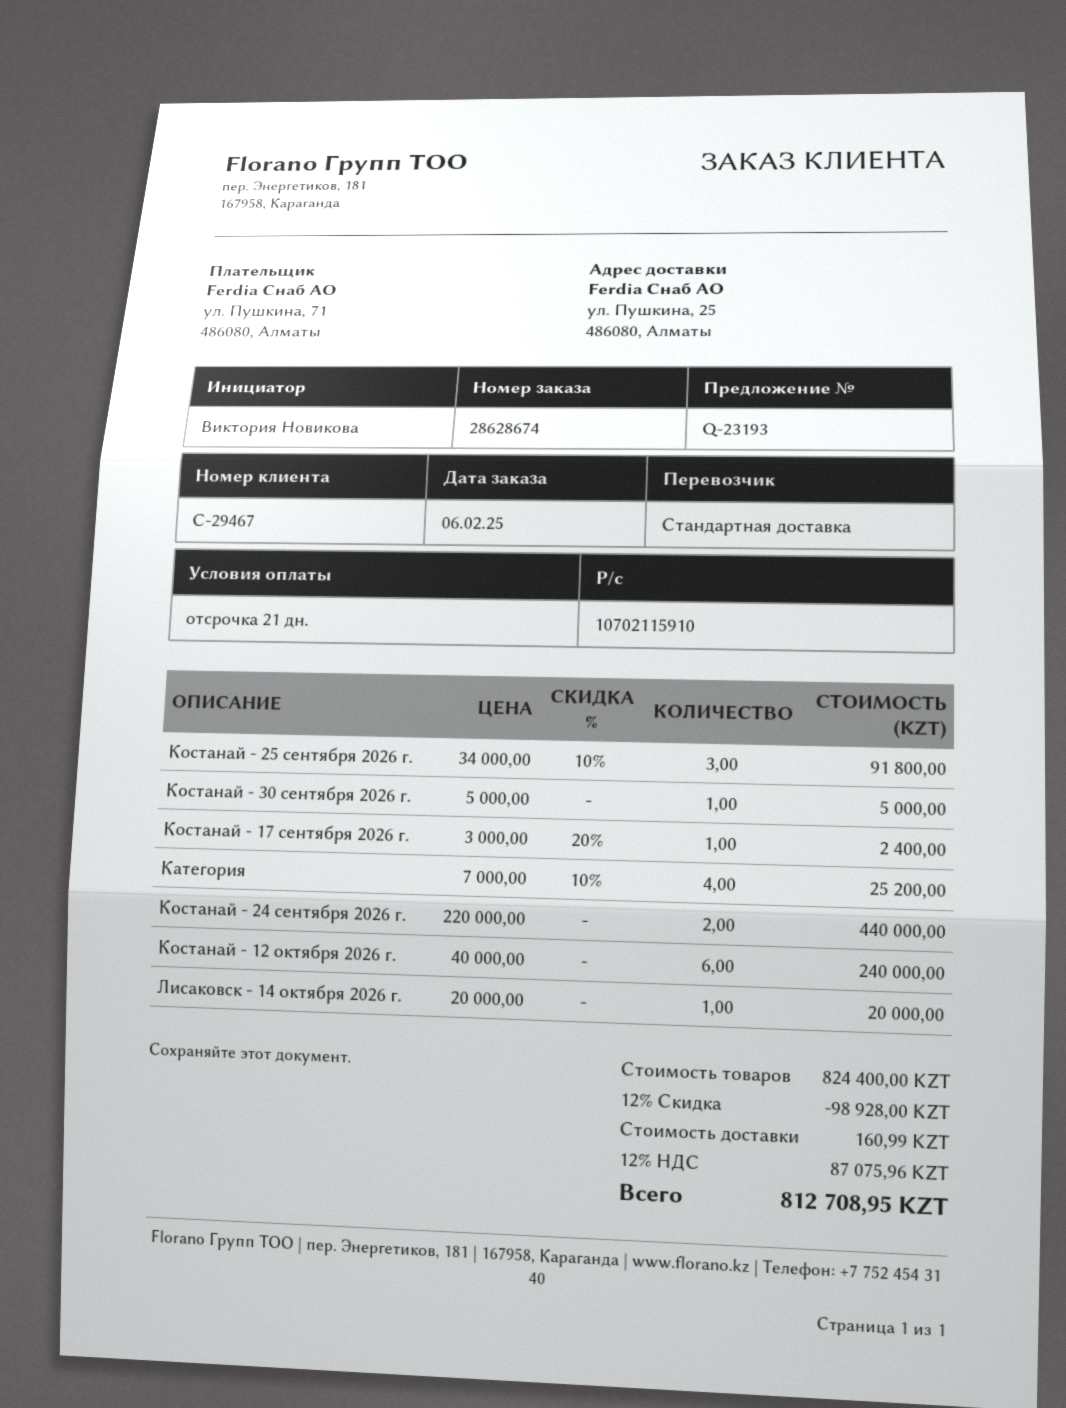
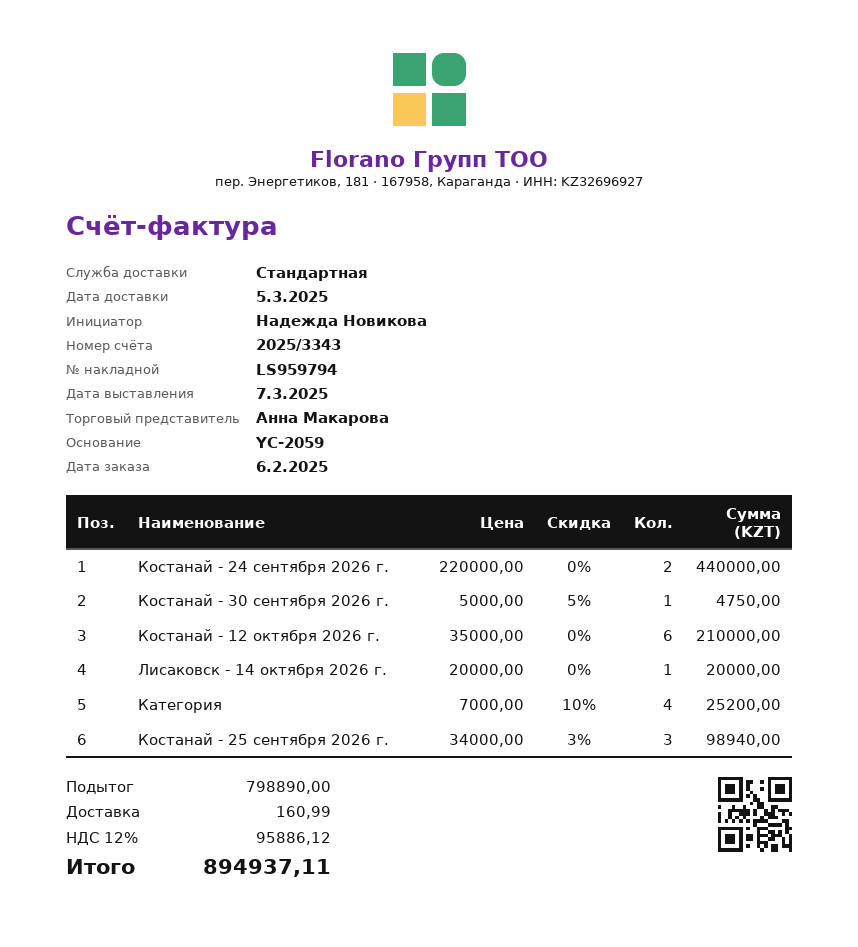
ordered by: Виктория Новикова -> Надежда Новикова
Костанай - 25 сентября 2026 г.: 3 x 34000.00 - 10% = 91800.00 -> 3 x 34000.00 - 3% = 98940.00
Костанай - 30 сентября 2026 г.: 1 x 5000.00 = 5000.00 -> 1 x 5000.00 - 5% = 4750.00
Костанай - 17 сентября 2026 г.: 1 x 3000.00 - 20% = 2400.00 -> none
Костанай - 12 октября 2026 г.: 6 x 40000.00 = 240000.00 -> 6 x 35000.00 = 210000.00
subtotal: 824400.00 -> 798890.00
discount: 12% = 98928.00 -> none
tax: 12% = 87075.96 -> 12% = 95886.12
total: 812708.95 -> 894937.11

